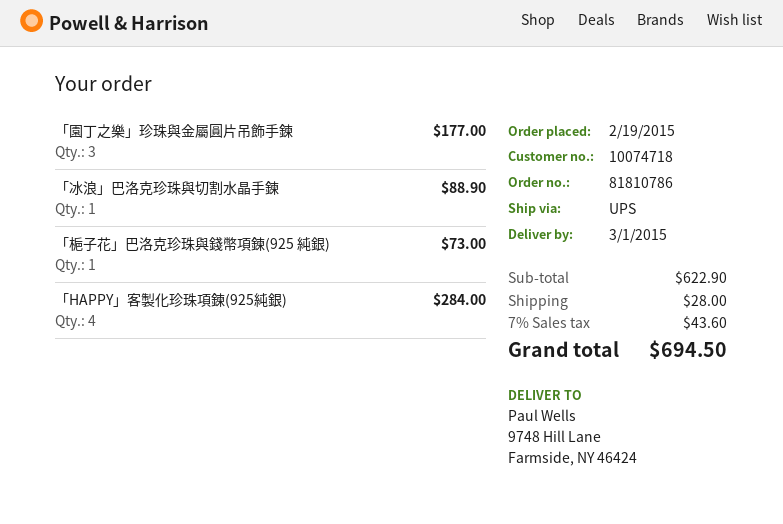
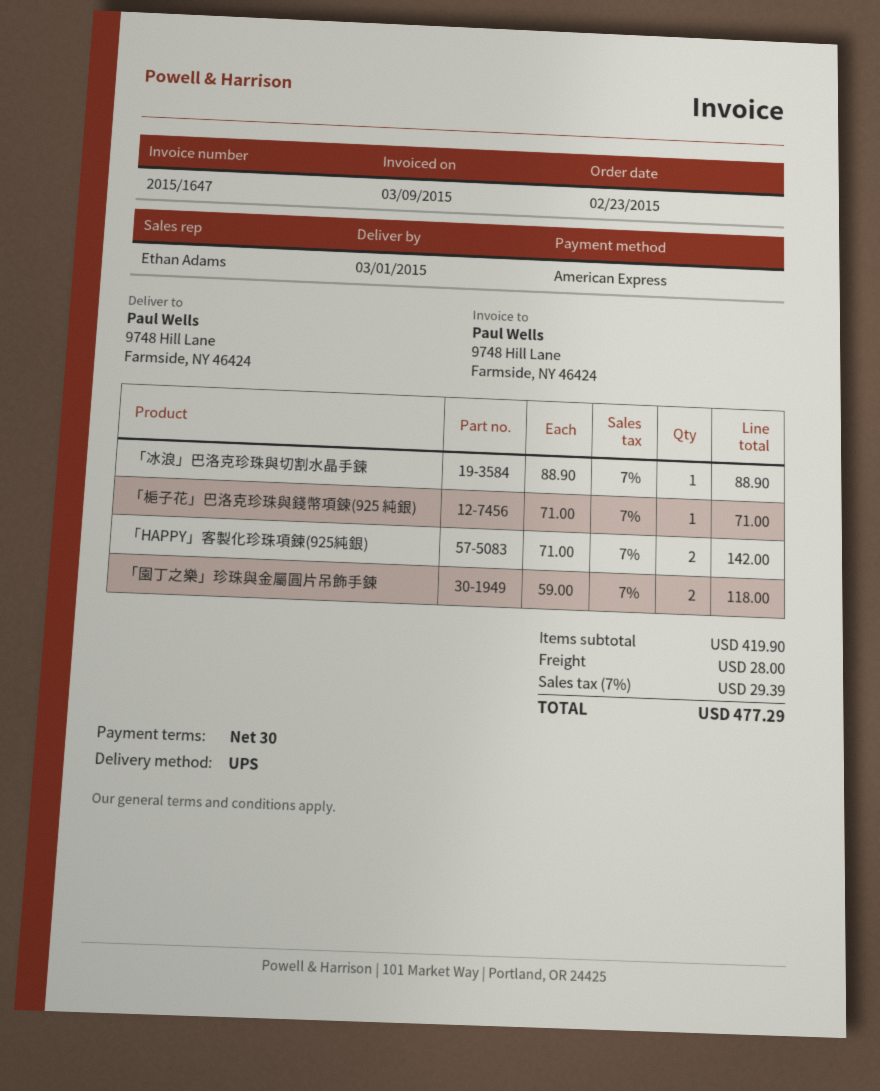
order date: 2015-02-19 -> 2015-02-23
「園丁之樂」珍珠與金屬圓片吊飾手鍊: 3 for 177.00 -> 2 for 118.00
「梔子花」巴洛克珍珠與錢幣項鍊(925 純銀): 1 for 73.00 -> 1 for 71.00
「HAPPY」客製化珍珠項鍊(925純銀): 4 for 284.00 -> 2 for 142.00
subtotal: 622.90 -> 419.90
tax: 7% = 43.60 -> 7% = 29.39
total: 694.50 -> 477.29

